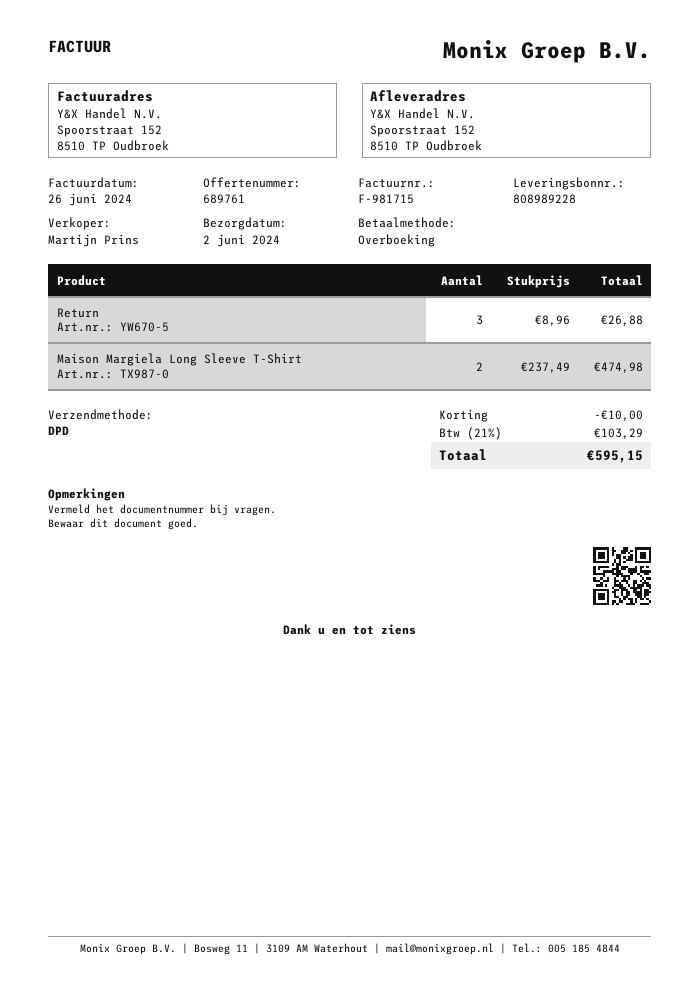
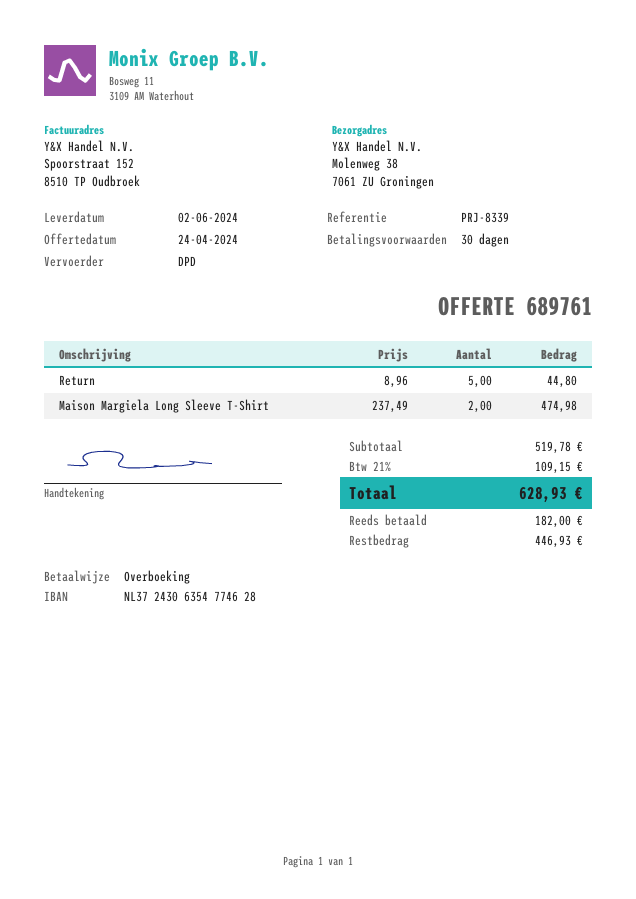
ship to: Spoorstraat 152, 8510 TP Oudbroek -> Molenweg 38, 7061 ZU Groningen
Return: 3 x 8.96 = 26.88 -> 5 x 8.96 = 44.80
discount: 10.00 -> none
tax: 21% = 103.29 -> 21% = 109.15
total: 595.15 -> 628.93

